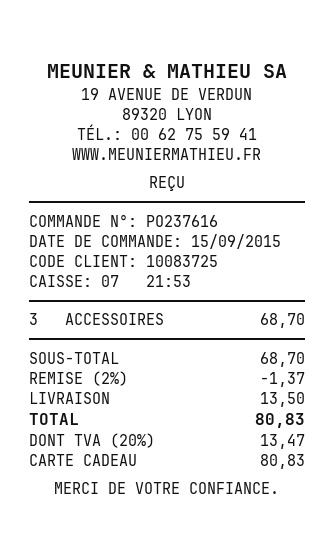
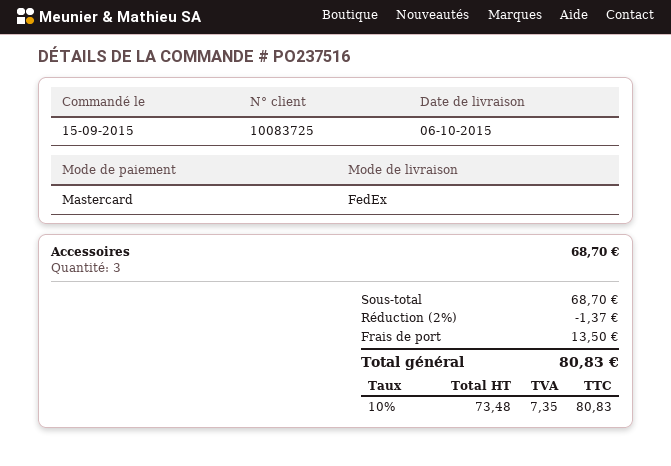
order number: PO237616 -> PO237516
payment method: gift card -> Mastercard
tax: 20% = 13.47 -> 10% = 7.35

